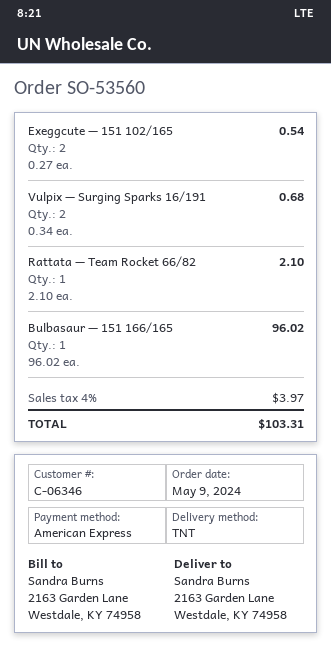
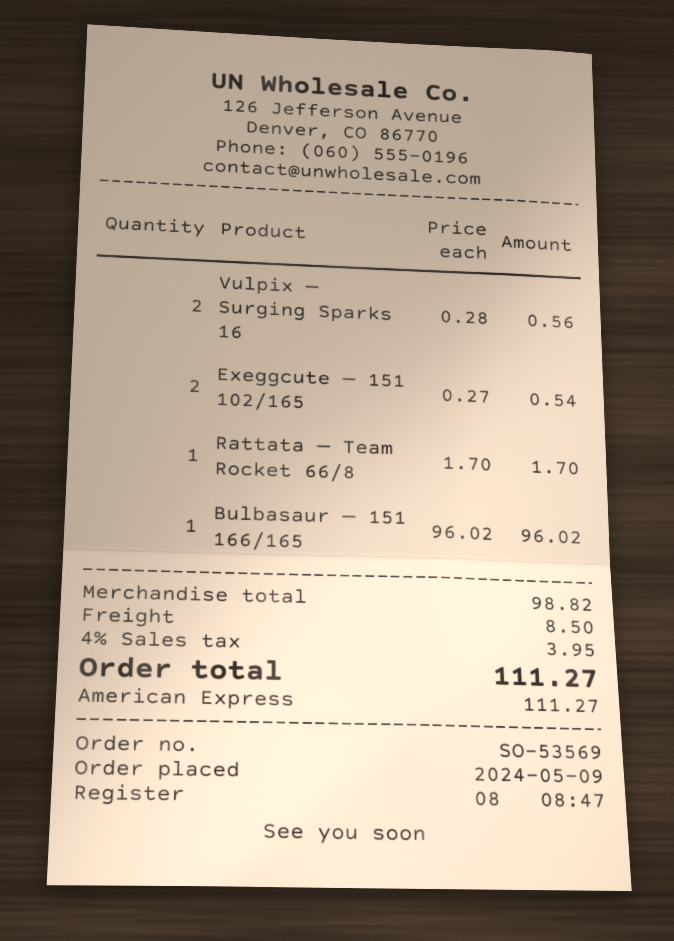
order number: SO-53560 -> SO-53569
Vulpix — Surging Sparks 16/191: 2 x 0.34 = 0.68 -> 2 x 0.28 = 0.56
Rattata — Team Rocket 66/82: 1 x 2.10 = 2.10 -> 1 x 1.70 = 1.70
shipping: none -> 8.50
tax: 4% = 3.97 -> 4% = 3.95
total: 103.31 -> 111.27

